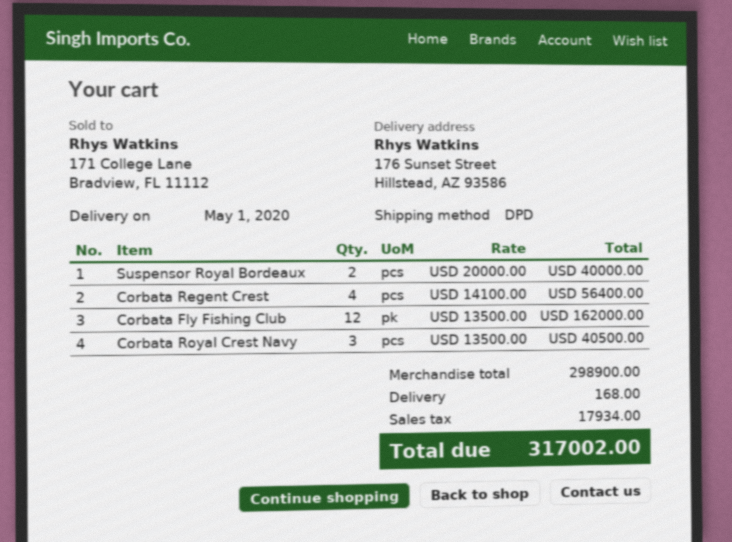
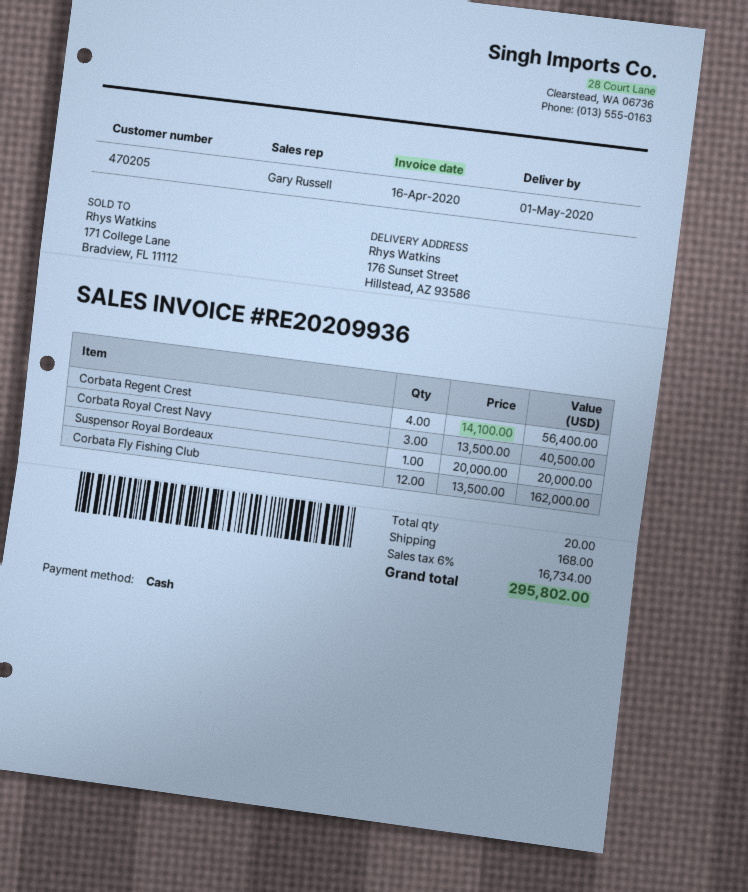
Suspensor Royal Bordeaux: 2 x 20000.00 = 40000.00 -> 1 x 20000.00 = 20000.00
tax: 17934.00 -> 16734.00
total: 317002.00 -> 295802.00

